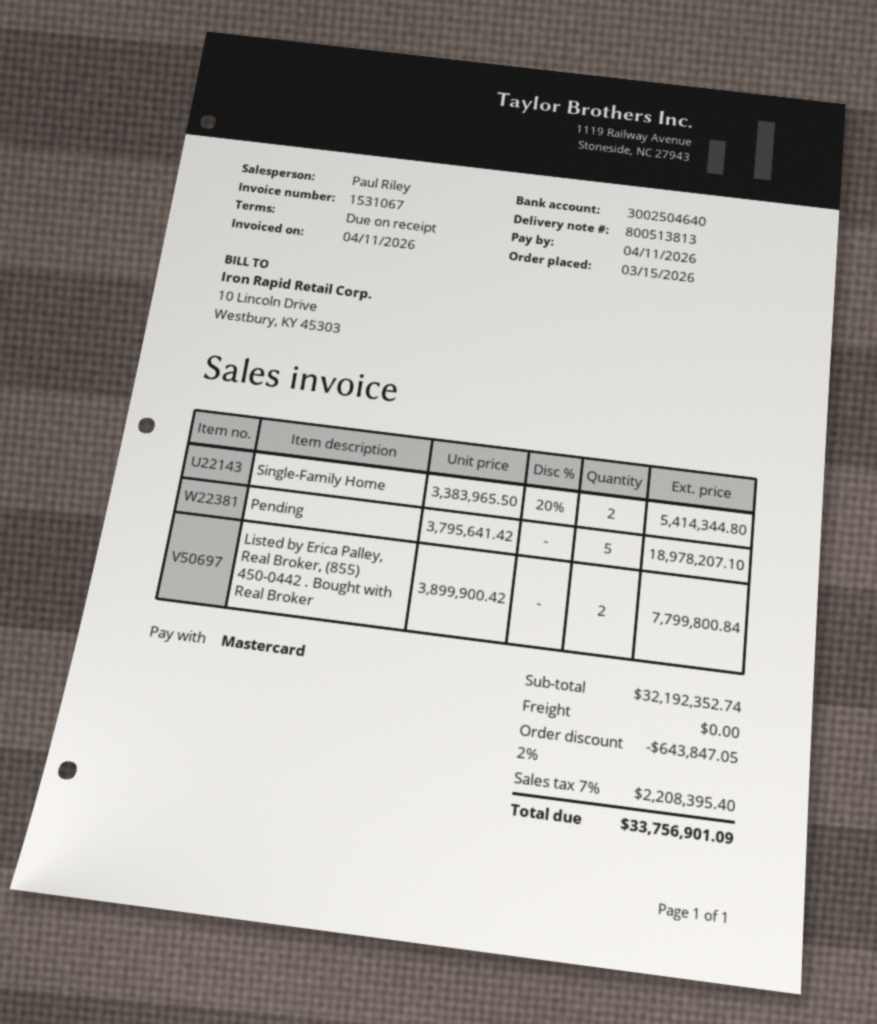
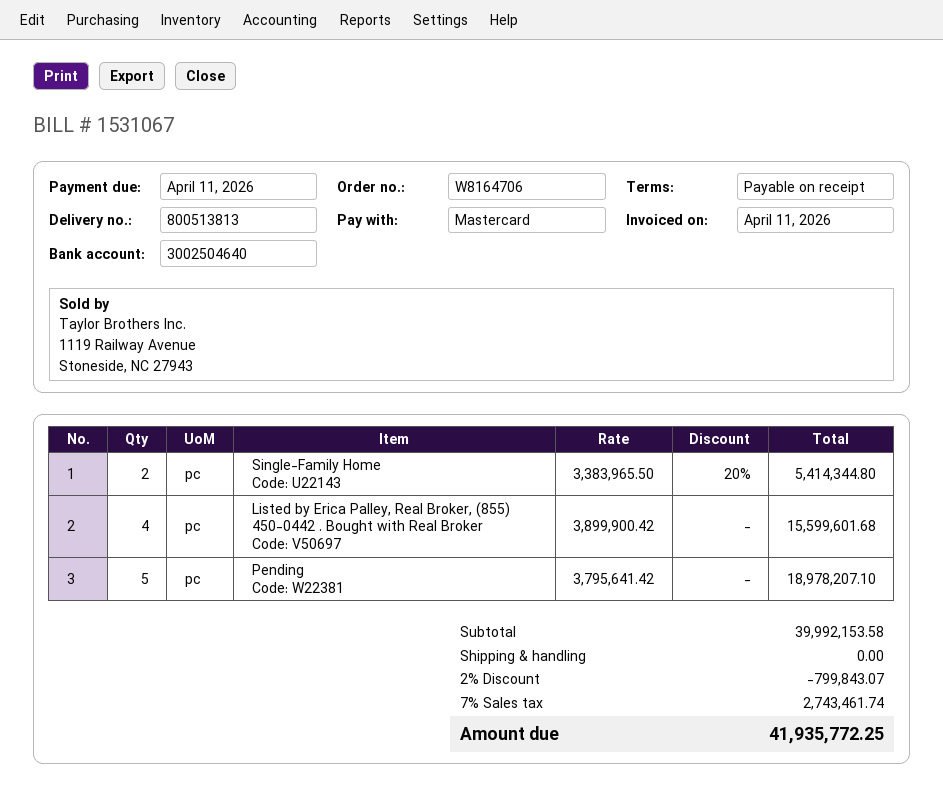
Listed by Erica Palley, Real Broker, (855) 450-0442 . Bought with Real Broker: 2 x 3899900.42 = 7799800.84 -> 4 x 3899900.42 = 15599601.68
subtotal: 32192352.74 -> 39992153.58
discount: 2% = 643847.05 -> 2% = 799843.07
tax: 7% = 2208395.40 -> 7% = 2743461.74
total: 33756901.09 -> 41935772.25

